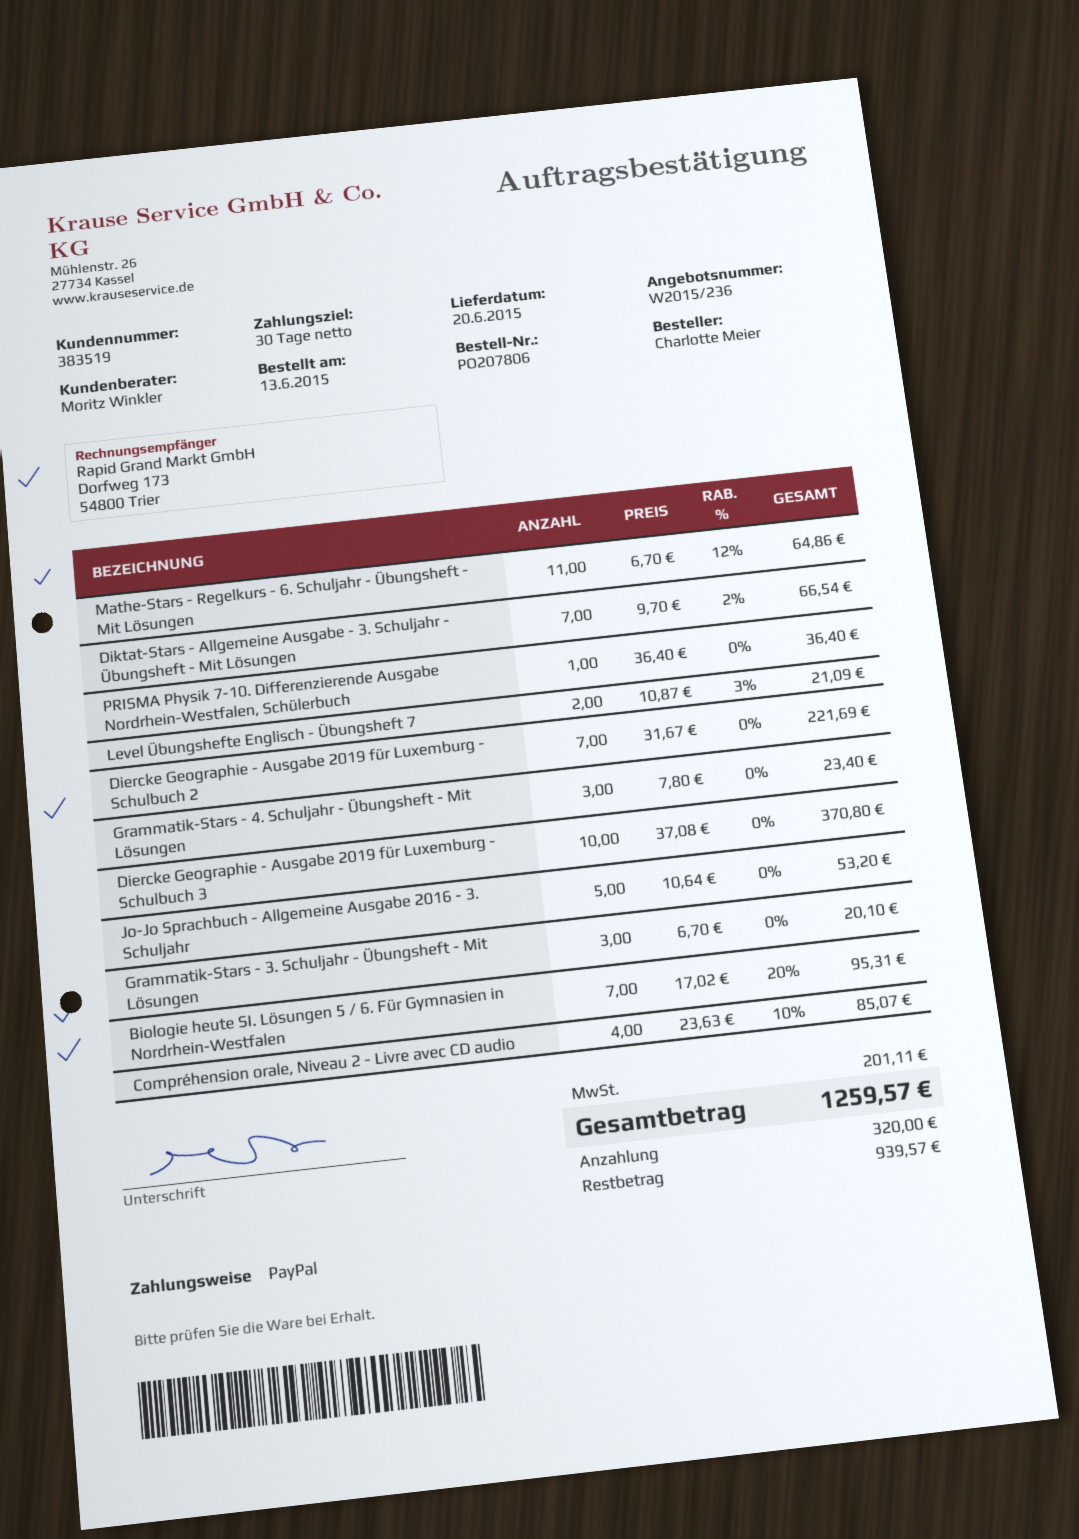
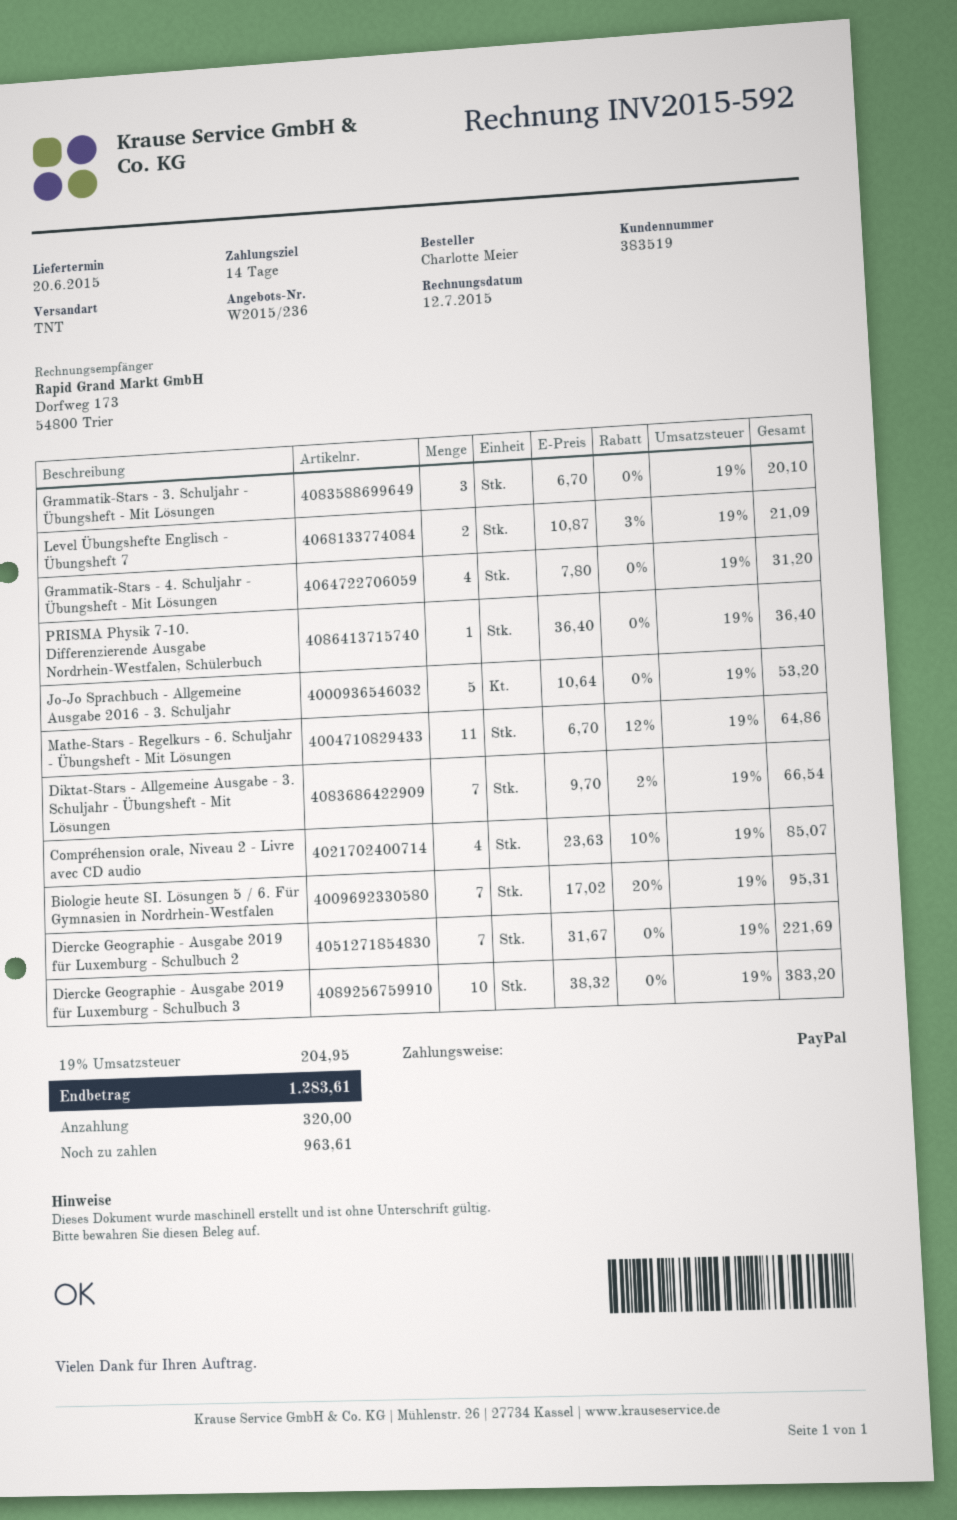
payment terms: 30 days -> 14 days
Grammatik-Stars - 4. Schuljahr - Übungsheft - Mit Lösungen: 3 x 7.80 = 23.40 -> 4 x 7.80 = 31.20
Diercke Geographie - Ausgabe 2019 für Luxemburg - Schulbuch 3: 10 x 37.08 = 370.80 -> 10 x 38.32 = 383.20
tax: 201.11 -> 204.95
total: 1259.57 -> 1283.61
balance: 939.57 -> 963.61

